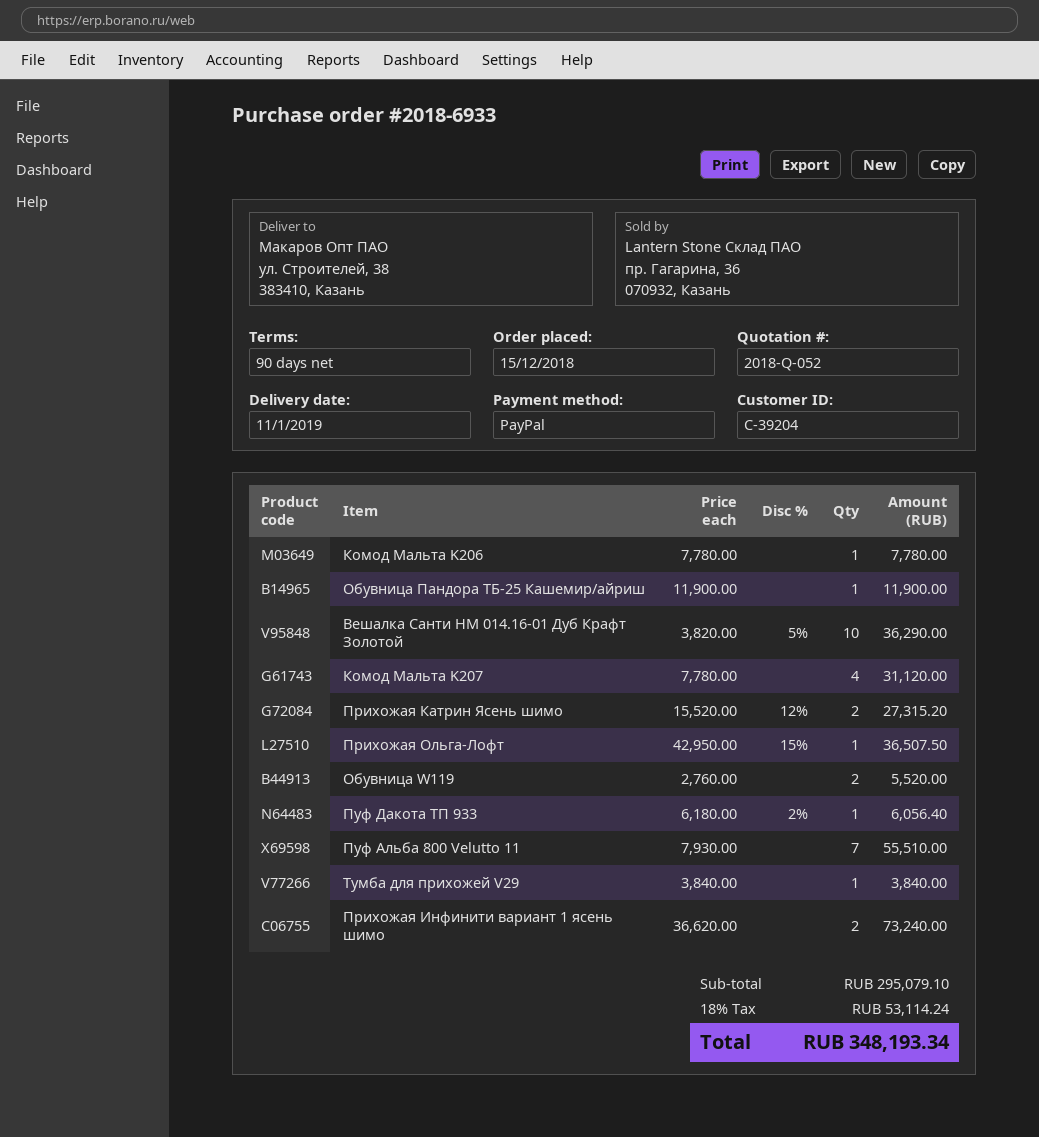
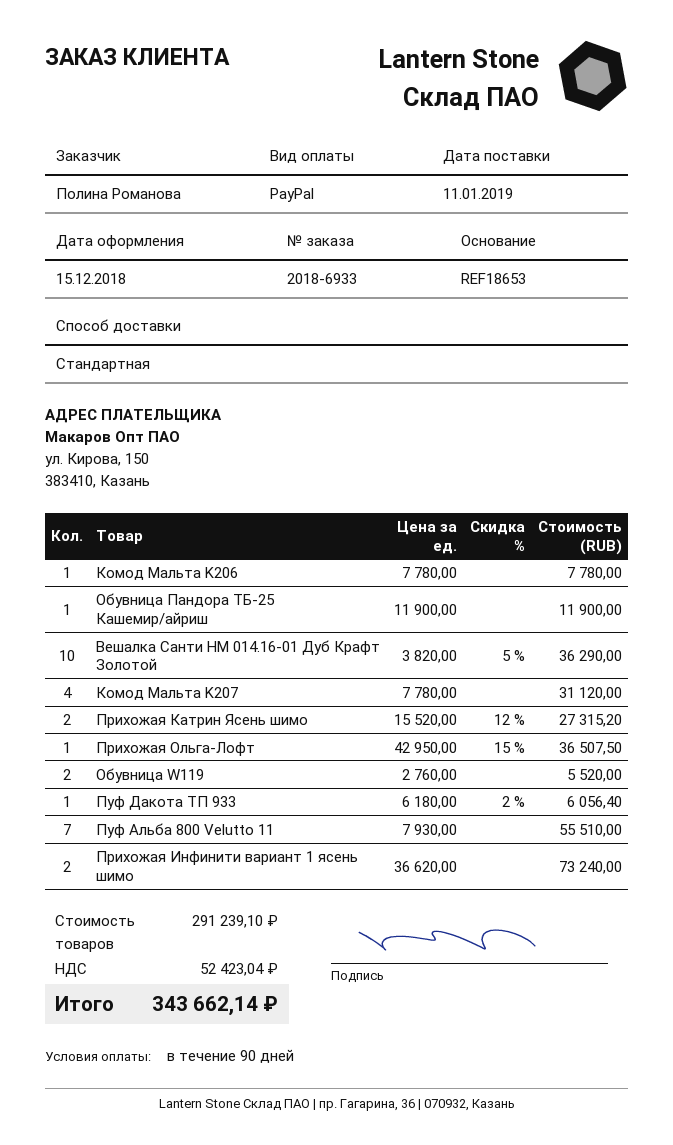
Тумба для прихожей V29: 1 x 3840.00 = 3840.00 -> none
subtotal: 295079.10 -> 291239.10
tax: 53114.24 -> 52423.04
total: 348193.34 -> 343662.14

